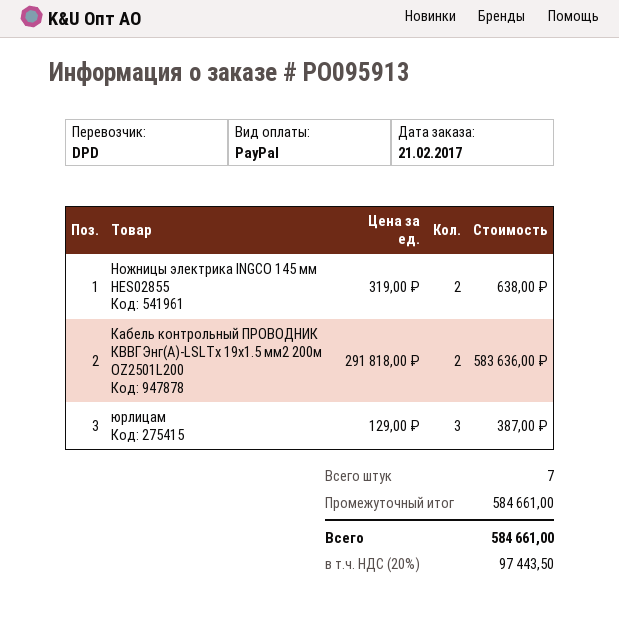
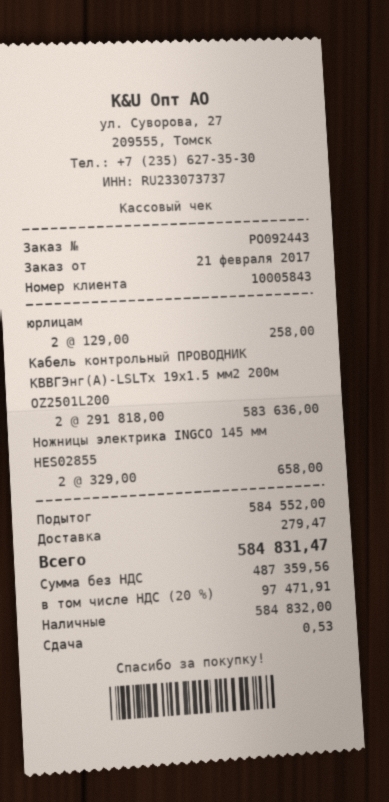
order number: PO095913 -> PO092443
payment method: PayPal -> cash
Ножницы электрика INGCO 145 мм HES02855: 2 x 319.00 = 638.00 -> 2 x 329.00 = 658.00
юрлицам: 3 x 129.00 = 387.00 -> 2 x 129.00 = 258.00
subtotal: 584661.00 -> 584552.00
shipping: none -> 279.47
tax: 20% = 97443.50 -> 20% = 97471.91
total: 584661.00 -> 584831.47

